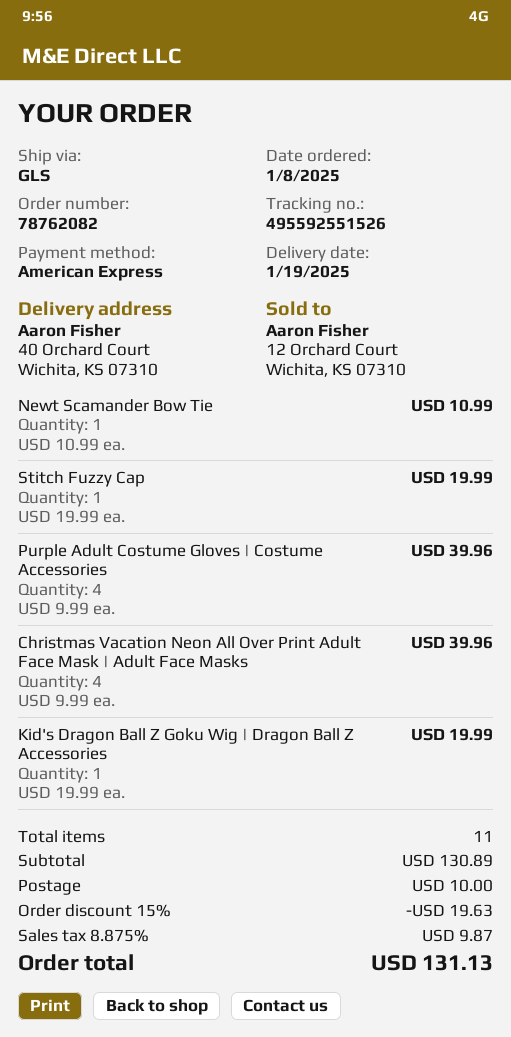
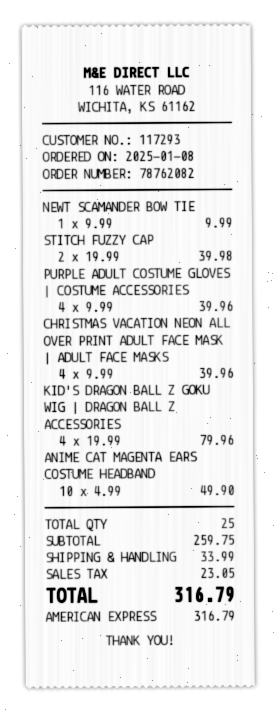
Newt Scamander Bow Tie: 1 x 10.99 = 10.99 -> 1 x 9.99 = 9.99
Stitch Fuzzy Cap: 1 x 19.99 = 19.99 -> 2 x 19.99 = 39.98
Kid's Dragon Ball Z Goku Wig | Dragon Ball Z Accessories: 1 x 19.99 = 19.99 -> 4 x 19.99 = 79.96
ANIME CAT MAGENTA EARS COSTUME HEADBAND: none -> 10 x 4.99 = 49.90
total quantity: 11 -> 25
subtotal: 130.89 -> 259.75
discount: 15% = 19.63 -> none
shipping: 10.00 -> 33.99
tax: 9.87 -> 23.05
total: 131.13 -> 316.79

